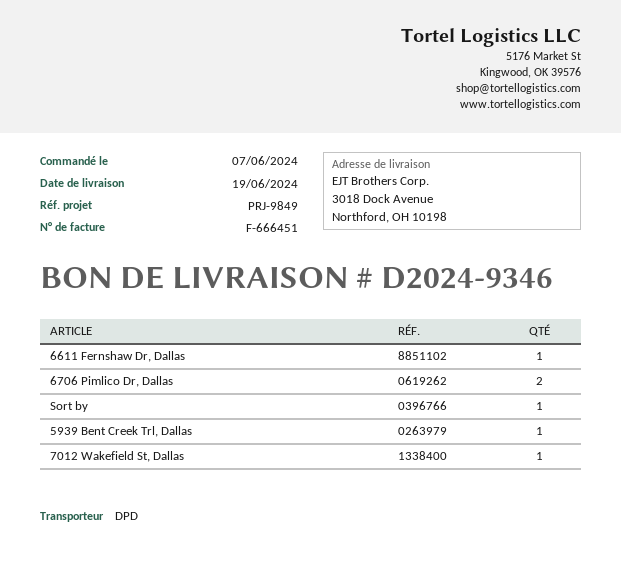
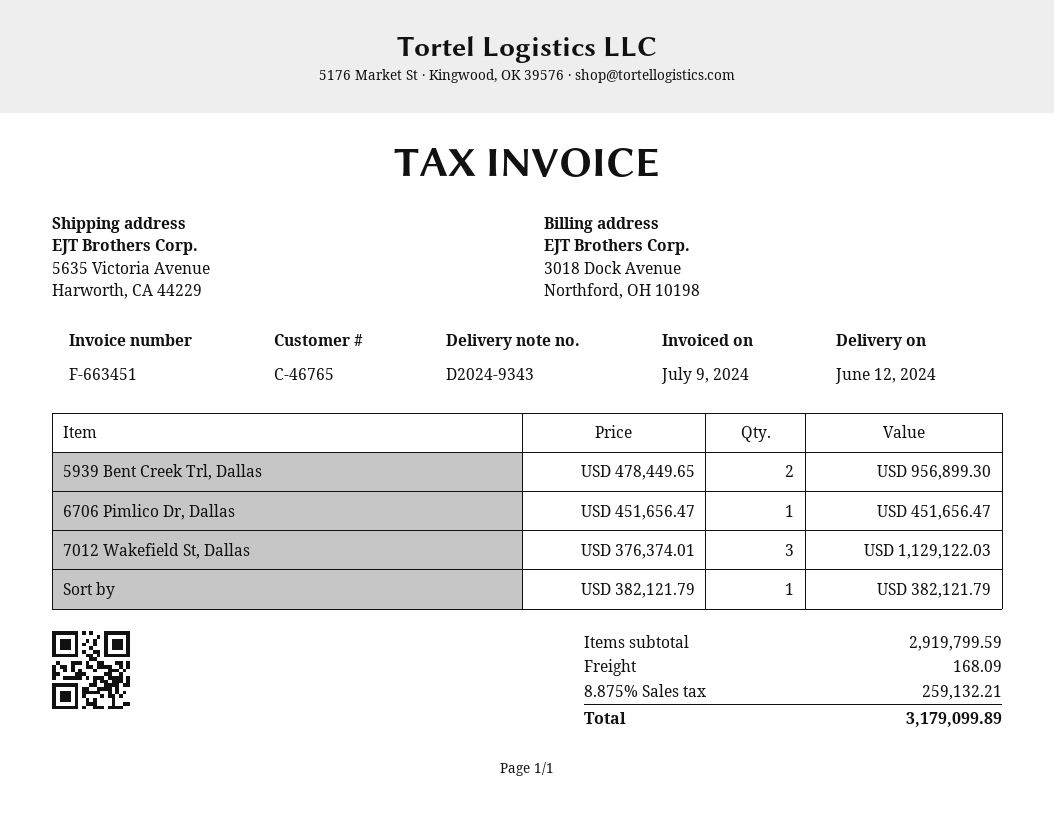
delivery note number: D2024-9346 -> D2024-9343
delivery date: 2024-06-19 -> 2024-06-12
invoice number: F-666451 -> F-663451
ship to: 3018 Dock Avenue, Northford, OH 10198 -> 5635 Victoria Avenue, Harworth, CA 44229
6611 Fernshaw Dr, Dallas: 1 -> none
6706 Pimlico Dr, Dallas: 2 -> 1
5939 Bent Creek Trl, Dallas: 1 -> 2
7012 Wakefield St, Dallas: 1 -> 3

